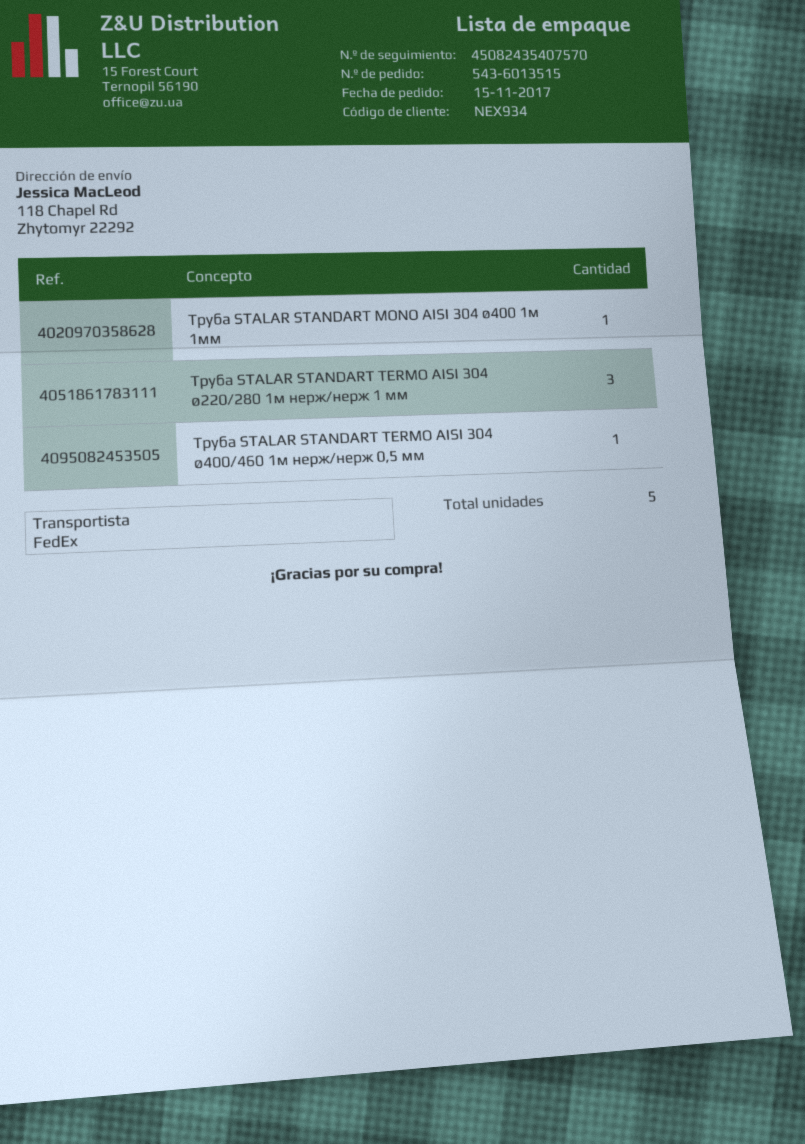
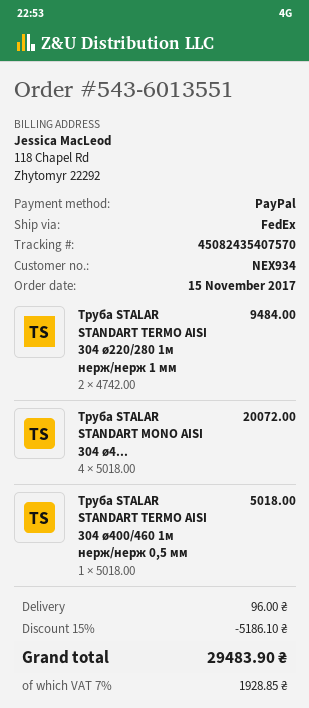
order number: 543-6013515 -> 543-6013551
Труба STALAR STANDART MONO AISI 304 ø400 1м 1мм: 1 -> 4
Труба STALAR STANDART TERMO AISI 304 ø220/280 1м нерж/нерж 1 мм: 3 -> 2

